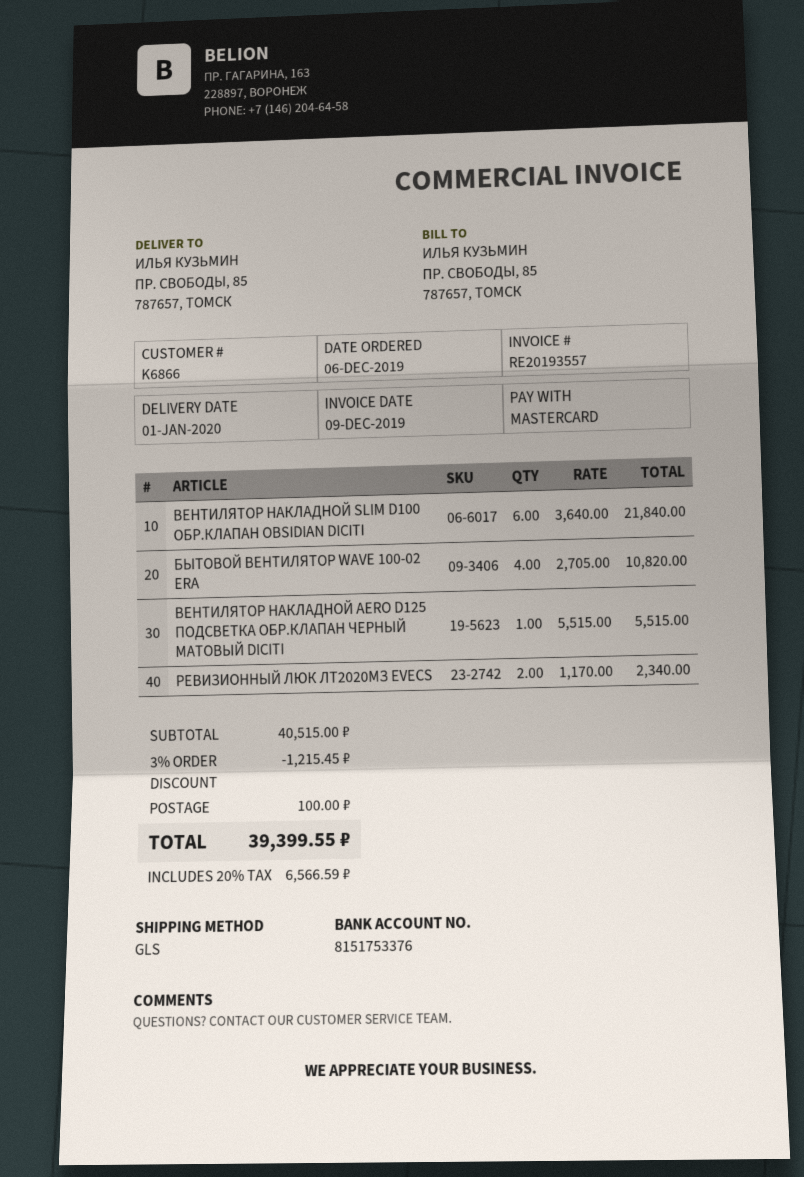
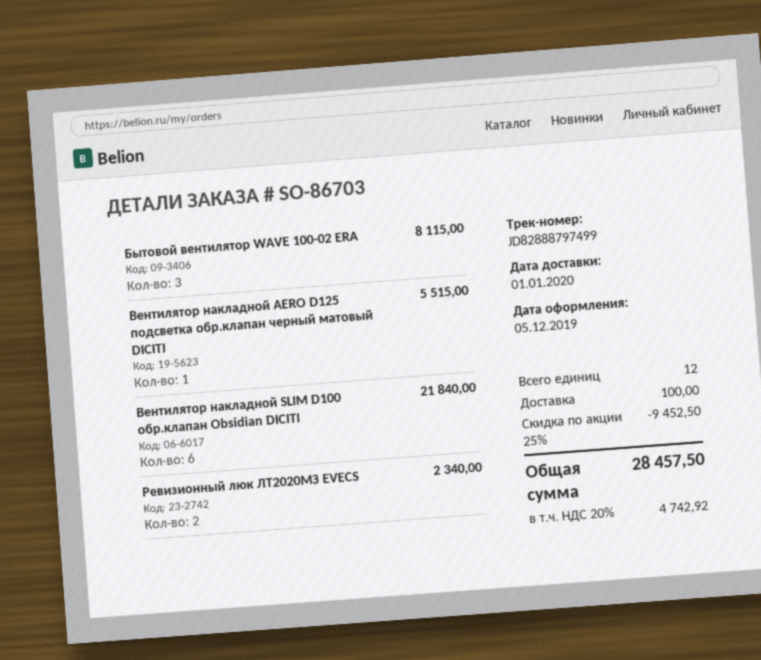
order date: 2019-12-06 -> 2019-12-05
БЫТОВОЙ ВЕНТИЛЯТОР WAVE 100-02 ERA: 4 for 10820.00 -> 3 for 8115.00
discount: 3% = 1215.45 -> 25% = 9452.50
tax: 20% = 6566.59 -> 20% = 4742.92
total: 39399.55 -> 28457.50

